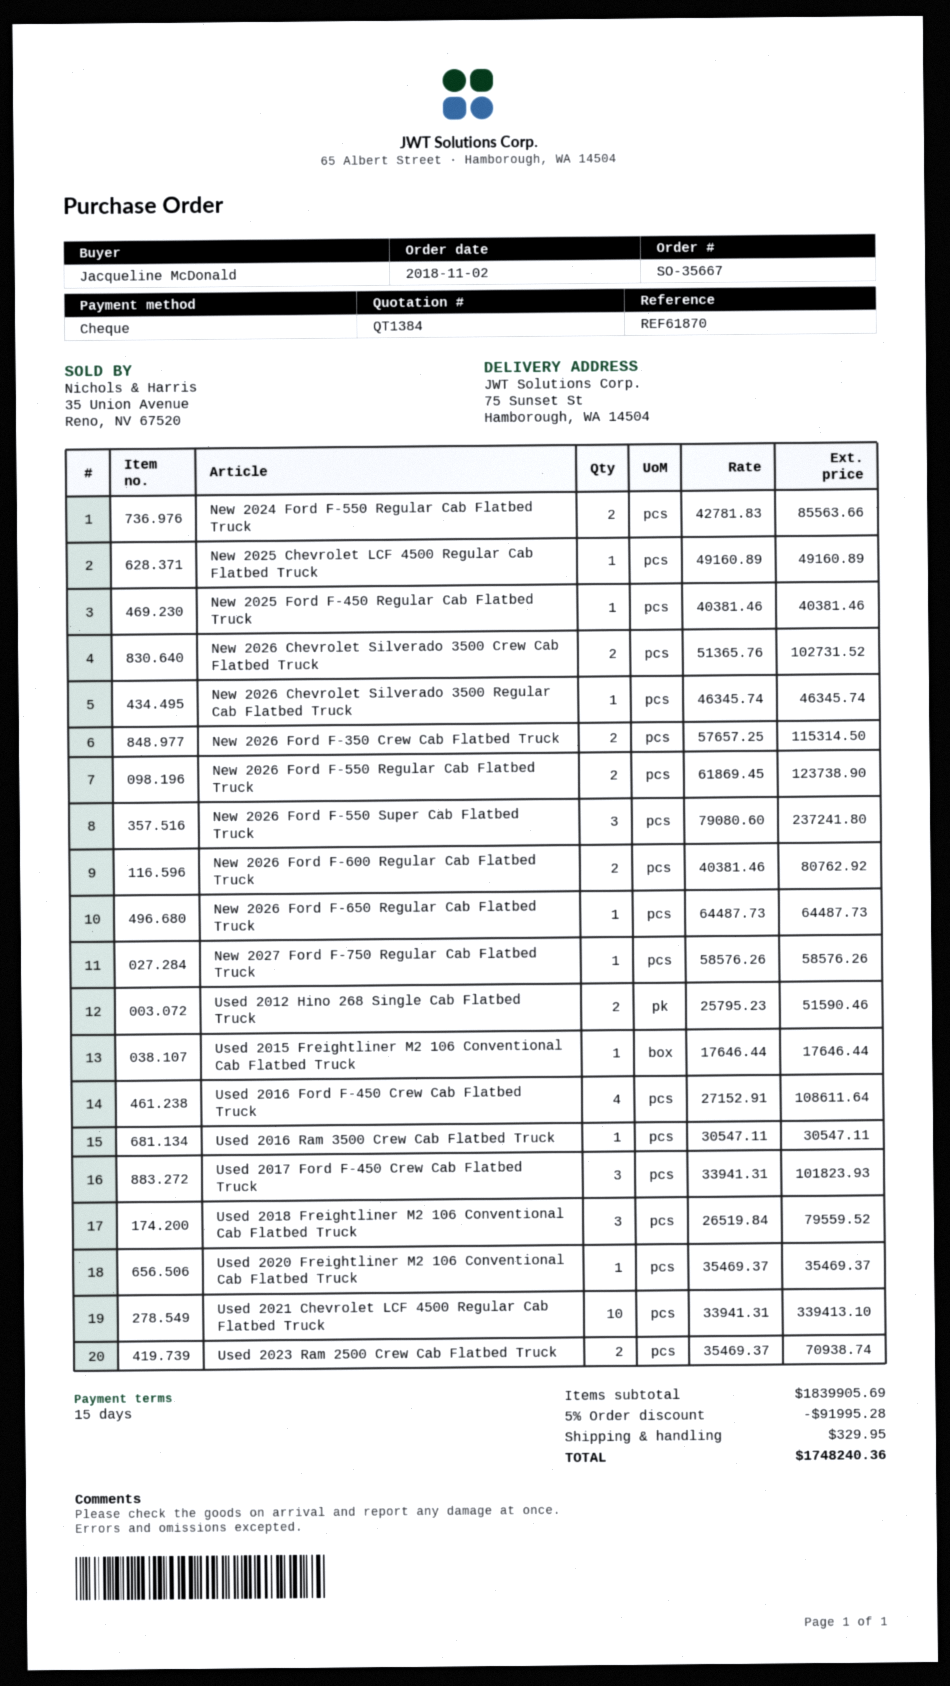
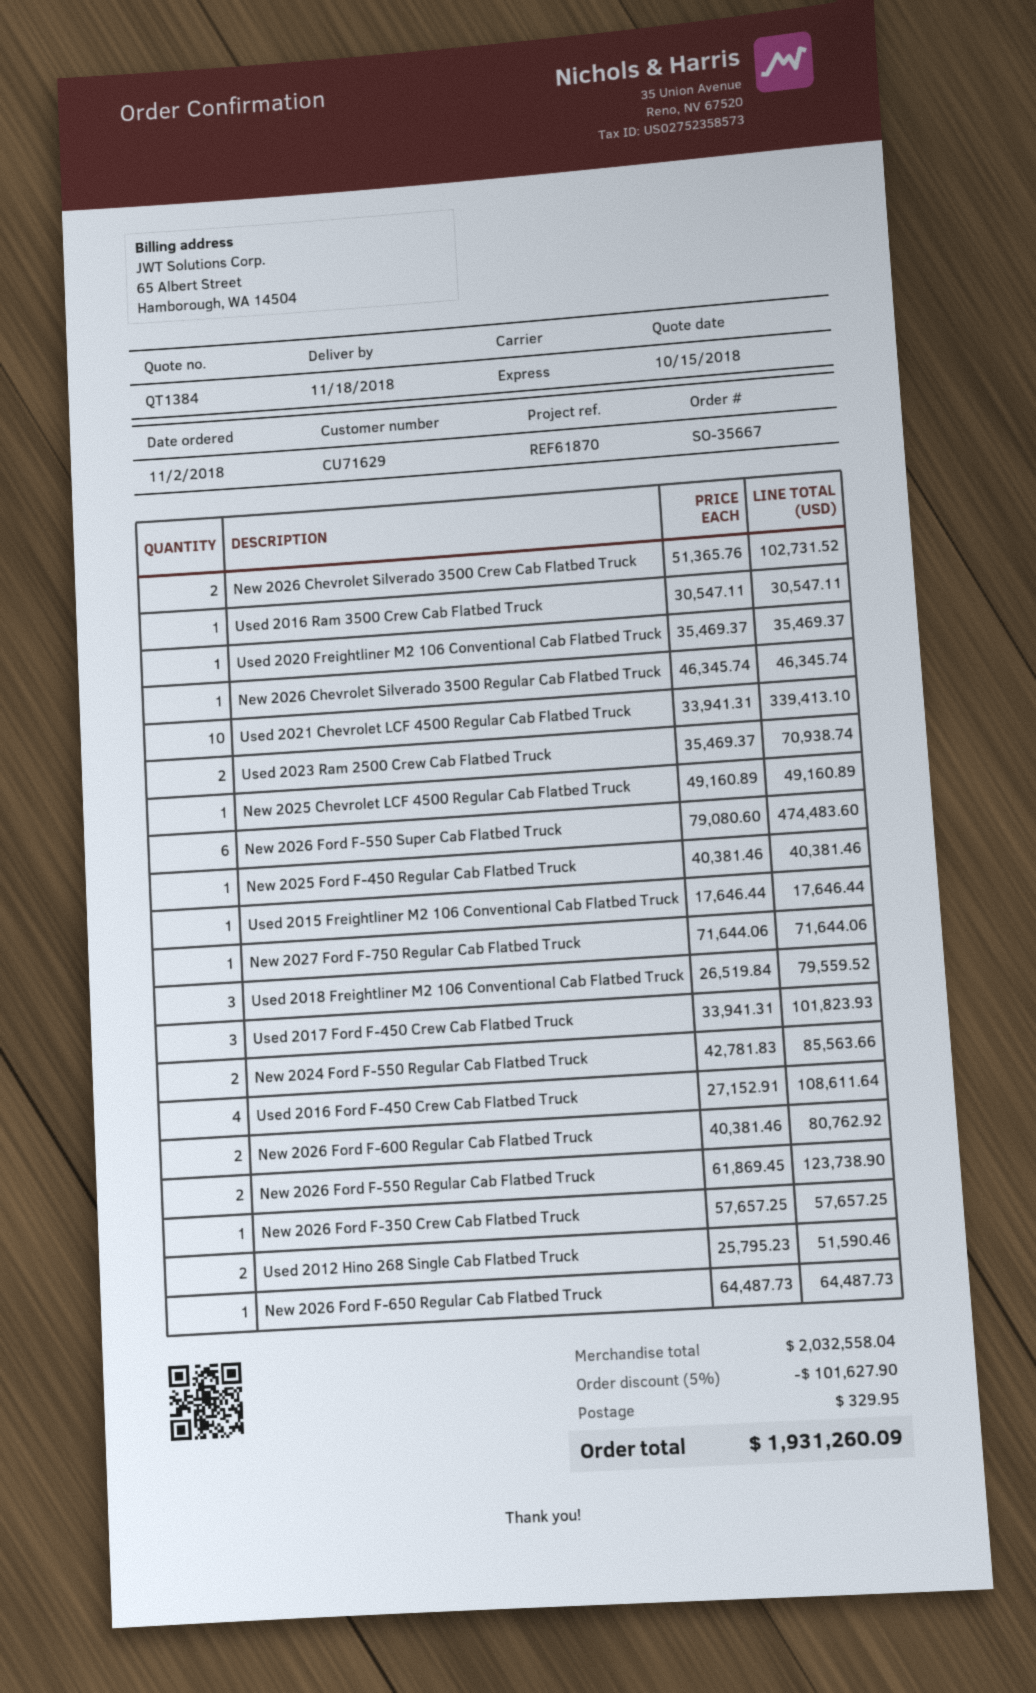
New 2026 Ford F-350 Crew Cab Flatbed Truck: 2 x 57657.25 = 115314.50 -> 1 x 57657.25 = 57657.25
New 2026 Ford F-550 Super Cab Flatbed Truck: 3 x 79080.60 = 237241.80 -> 6 x 79080.60 = 474483.60
New 2027 Ford F-750 Regular Cab Flatbed Truck: 1 x 58576.26 = 58576.26 -> 1 x 71644.06 = 71644.06
subtotal: 1839905.69 -> 2032558.04
discount: 5% = 91995.28 -> 5% = 101627.90
total: 1748240.36 -> 1931260.09

